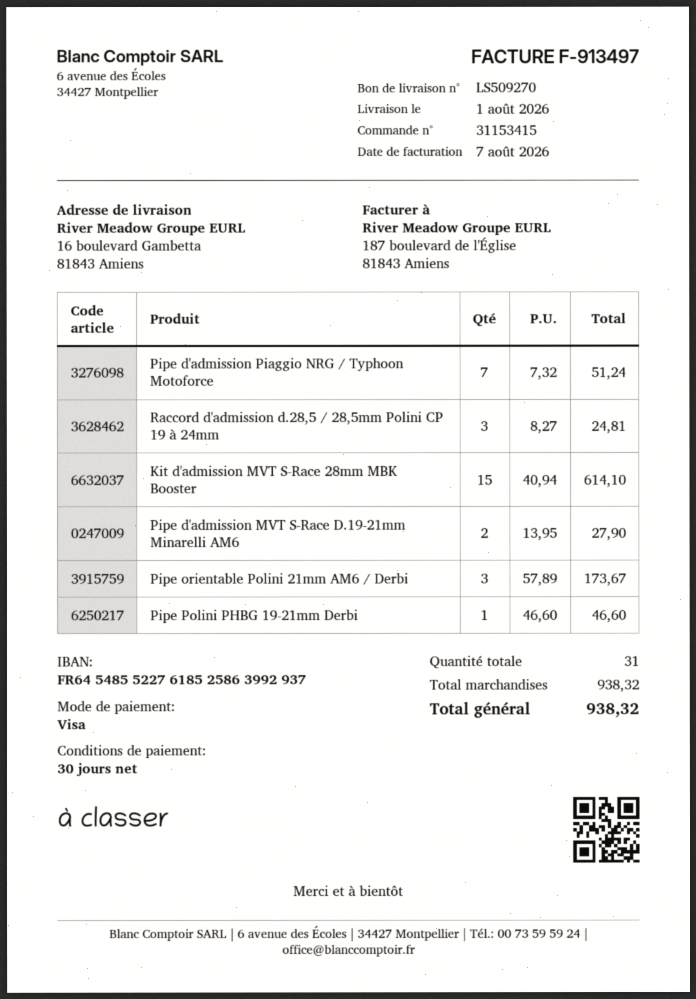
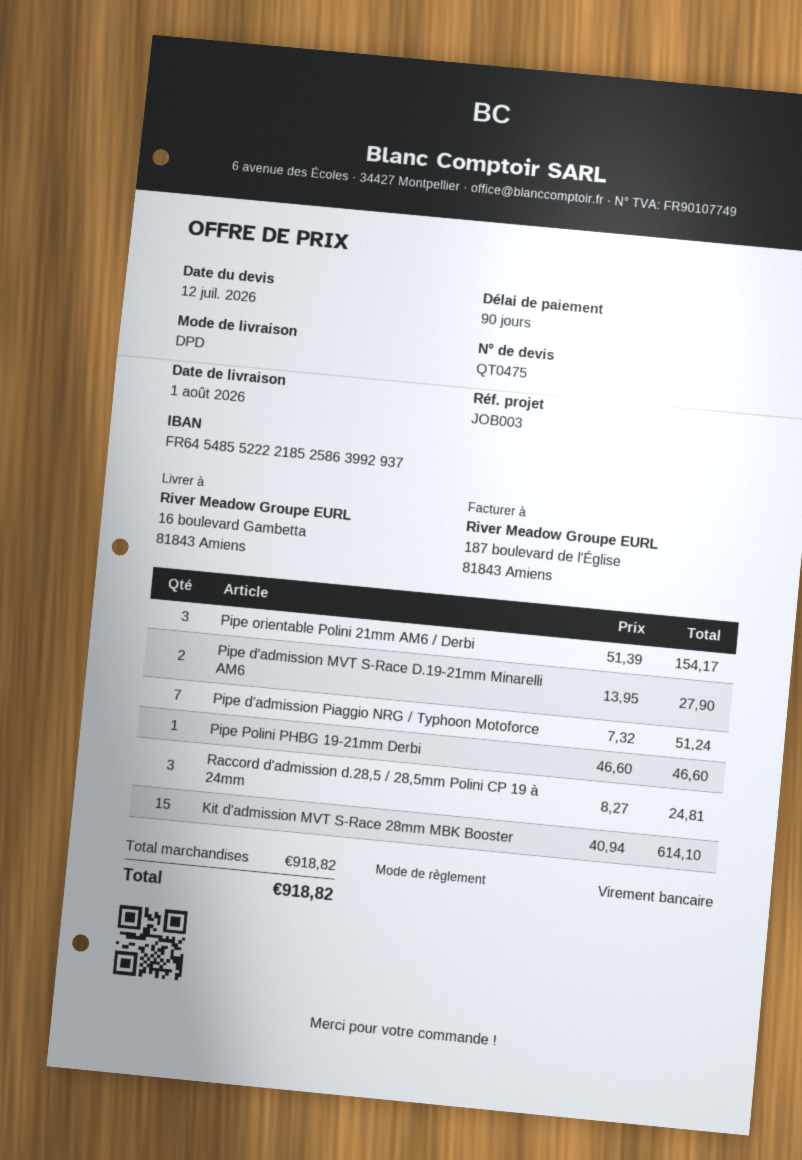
payment terms: 30 days -> 90 days
payment method: Visa -> bank transfer
bank account: FR6454855227618525863992937 -> FR6454855222218525863992937
Pipe orientable Polini 21mm AM6 / Derbi: 3 x 57.89 = 173.67 -> 3 x 51.39 = 154.17
subtotal: 938.32 -> 918.82
total: 938.32 -> 918.82

